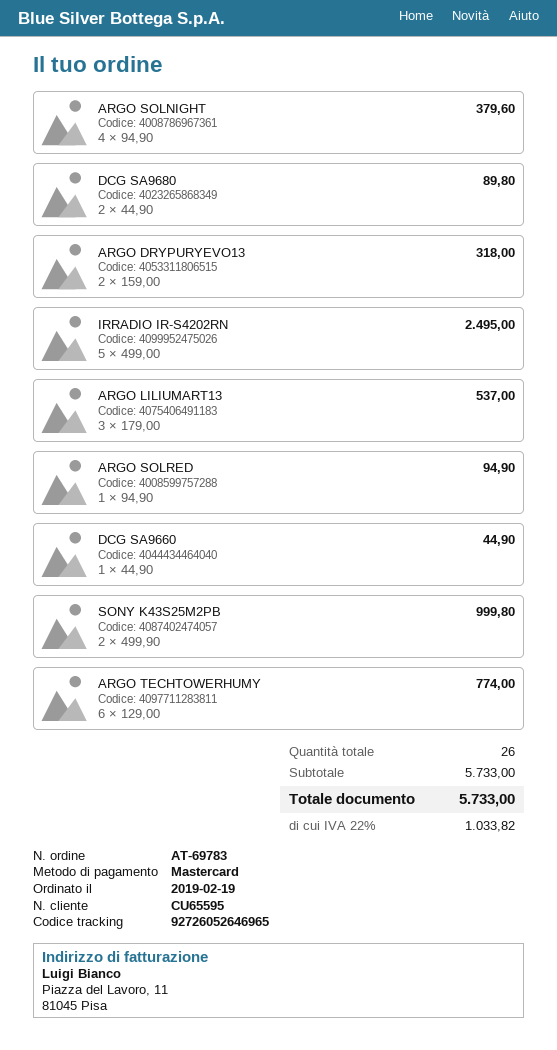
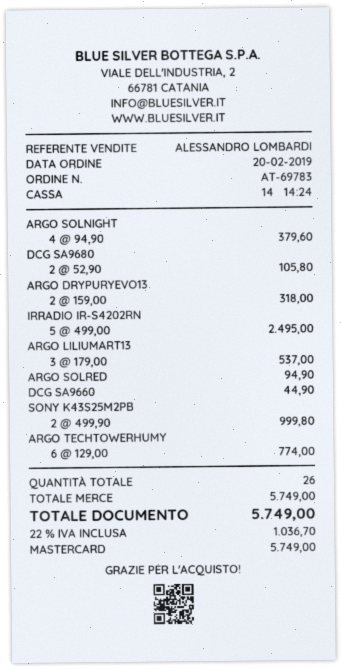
order date: 2019-02-19 -> 2019-02-20
DCG SA9680: 2 x 44.90 = 89.80 -> 2 x 52.90 = 105.80
subtotal: 5733.00 -> 5749.00
tax: 22% = 1033.82 -> 22% = 1036.70
total: 5733.00 -> 5749.00

